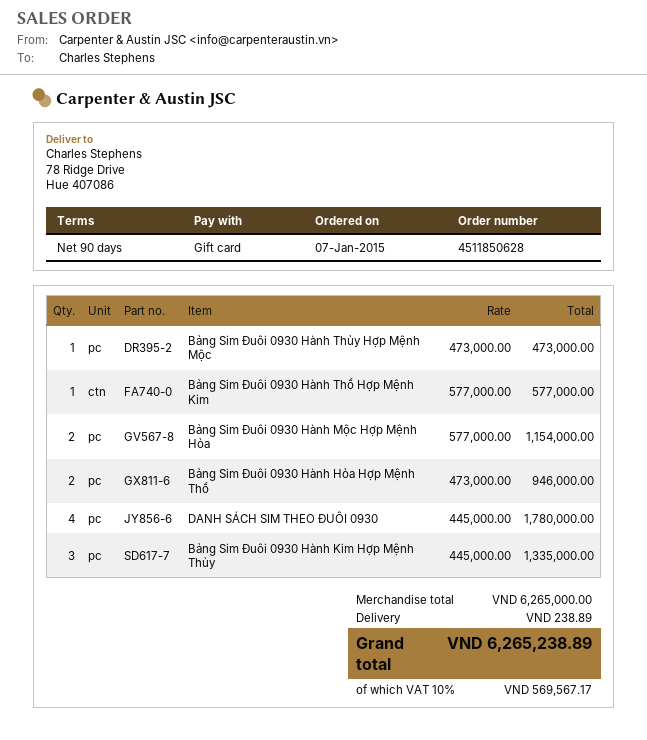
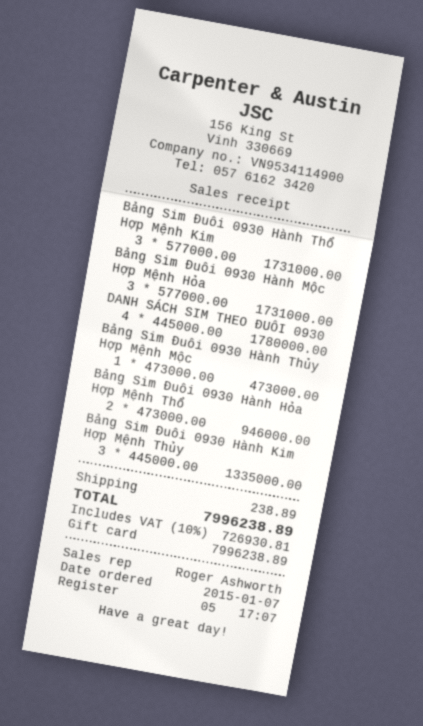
Bảng Sim Đuôi 0930 Hành Thổ Hợp Mệnh Kim: 1 x 577000.00 = 577000.00 -> 3 x 577000.00 = 1731000.00
Bảng Sim Đuôi 0930 Hành Mộc Hợp Mệnh Hỏa: 2 x 577000.00 = 1154000.00 -> 3 x 577000.00 = 1731000.00
tax: 10% = 569567.17 -> 10% = 726930.81
total: 6265238.89 -> 7996238.89

